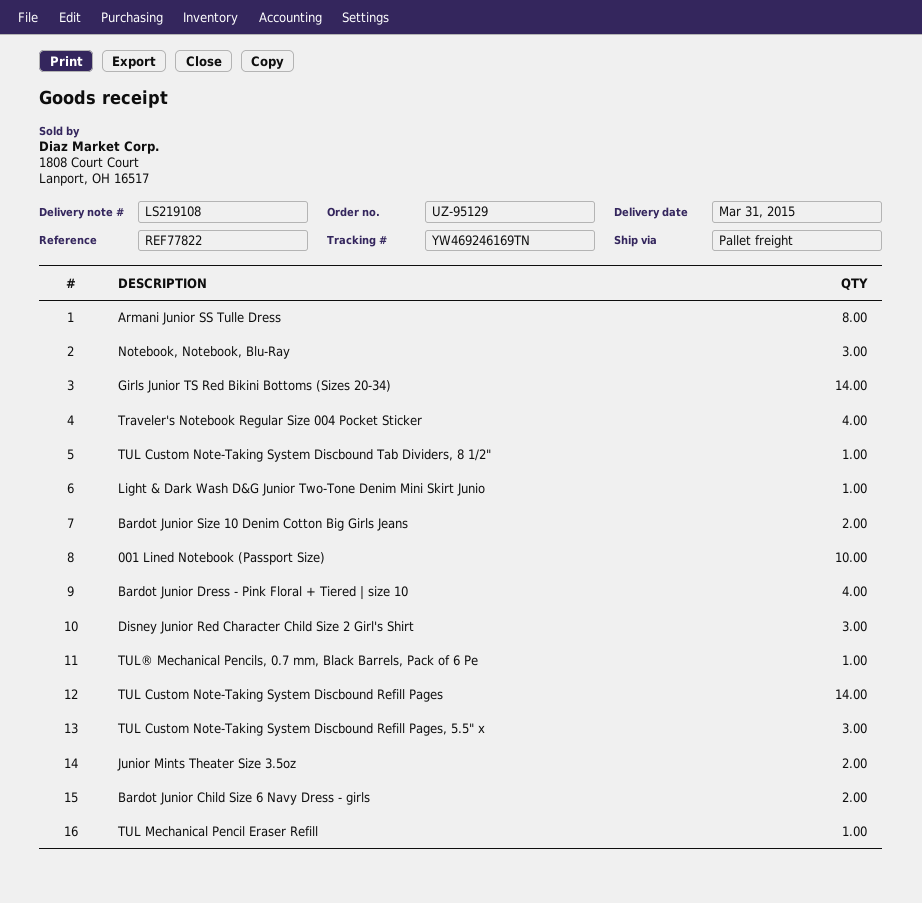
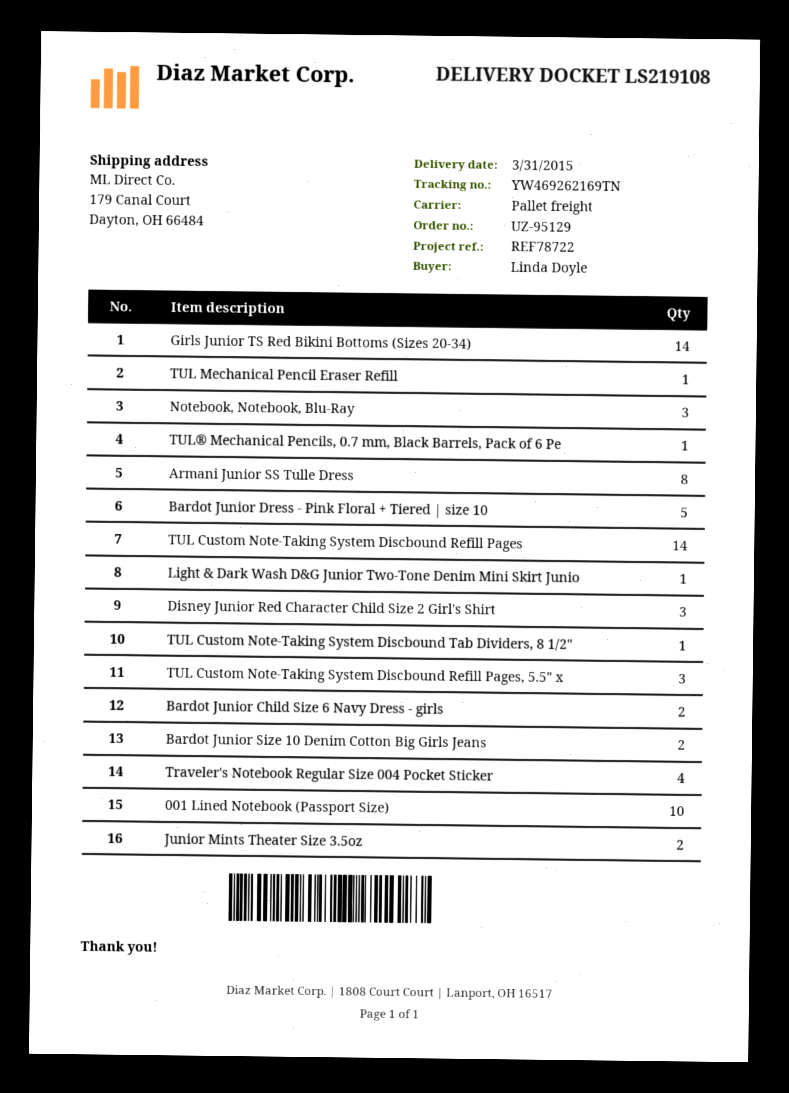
reference: REF77822 -> REF78722
tracking number: YW469246169TN -> YW469262169TN
Bardot Junior Dress - Pink Floral + Tiered | size 10: 4 -> 5

